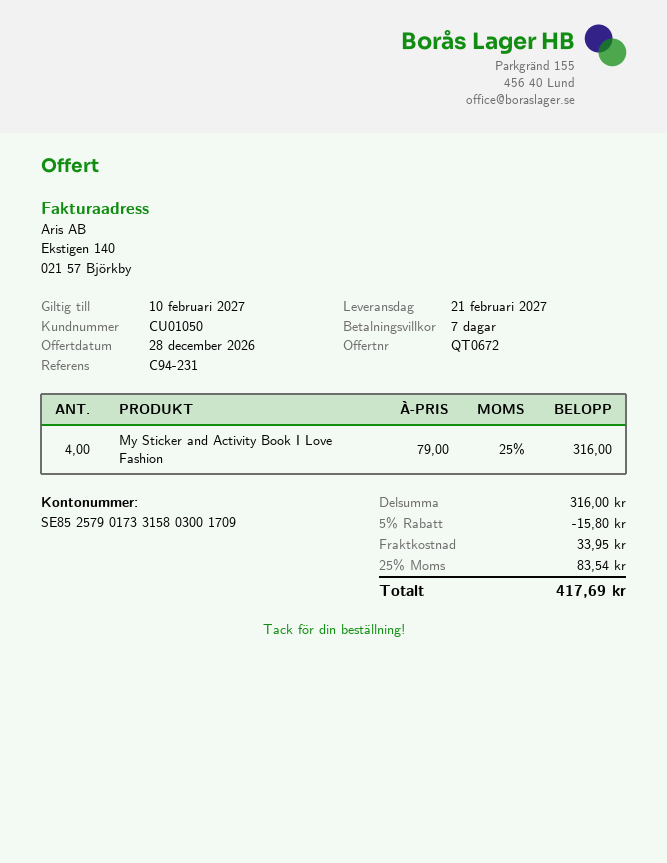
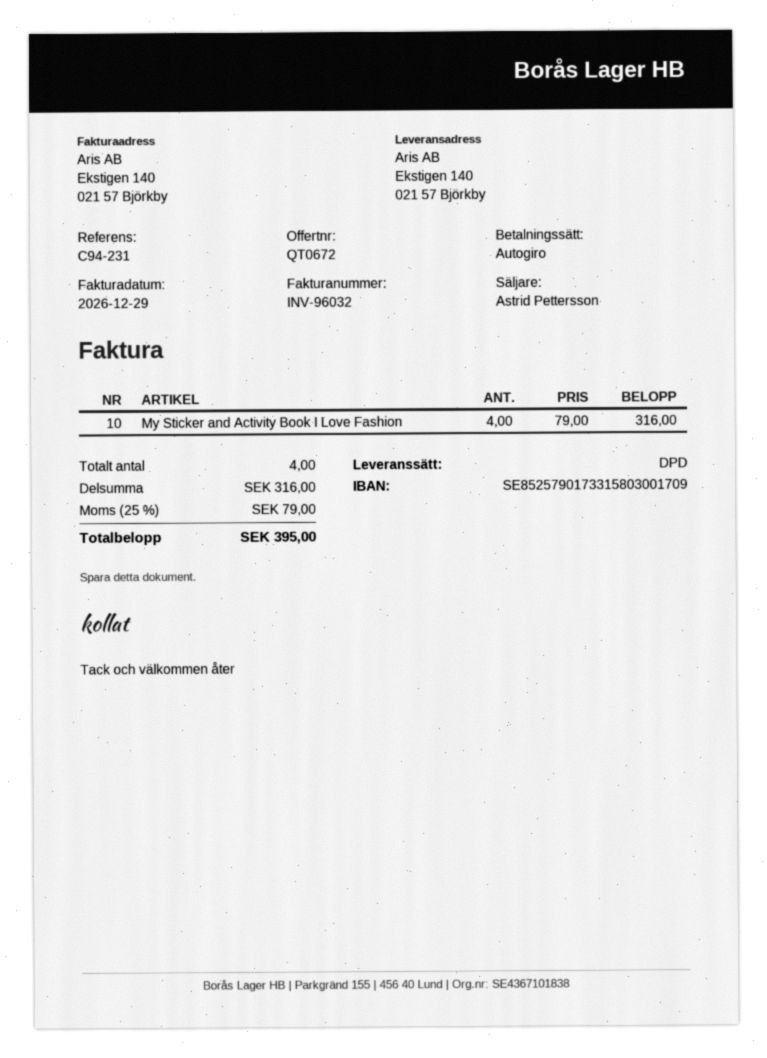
discount: 5% = 15.80 -> none
shipping: 33.95 -> none
tax: 25% = 83.54 -> 25% = 79.00
total: 417.69 -> 395.00

